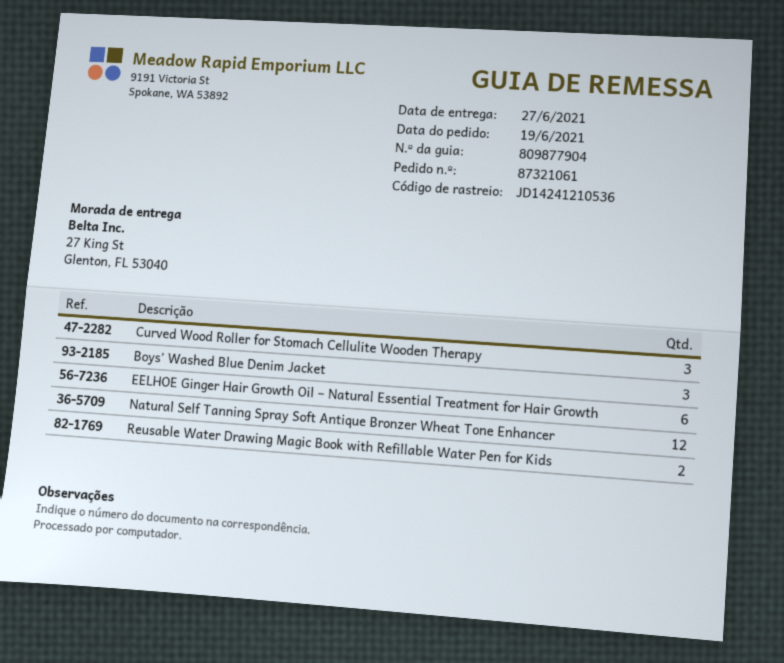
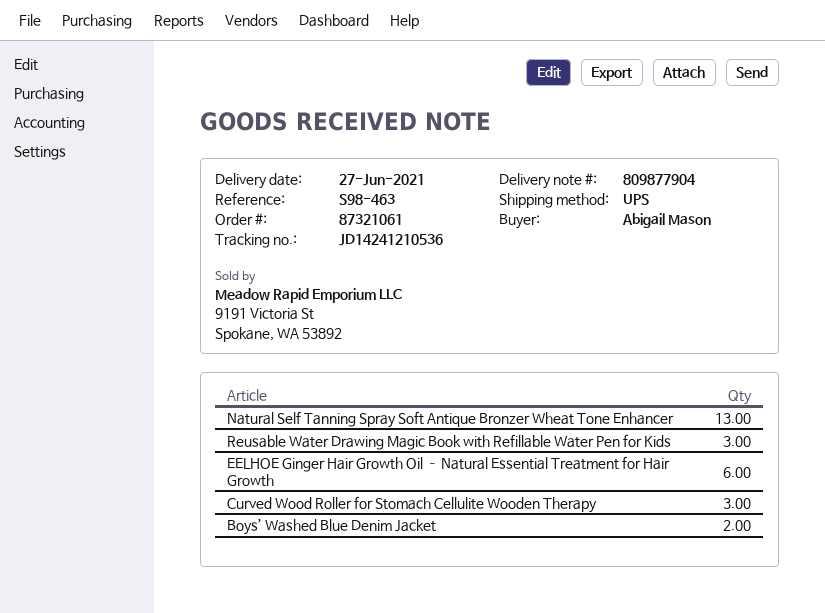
Boys’ Washed Blue Denim Jacket: 3 -> 2
Natural Self Tanning Spray Soft Antique Bronzer Wheat Tone Enhancer: 12 -> 13
Reusable Water Drawing Magic Book with Refillable Water Pen for Kids: 2 -> 3

